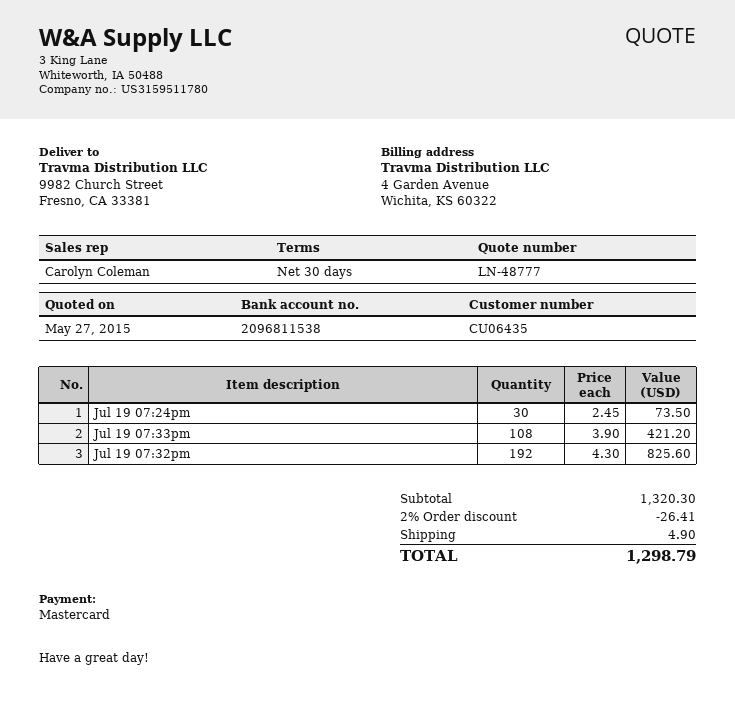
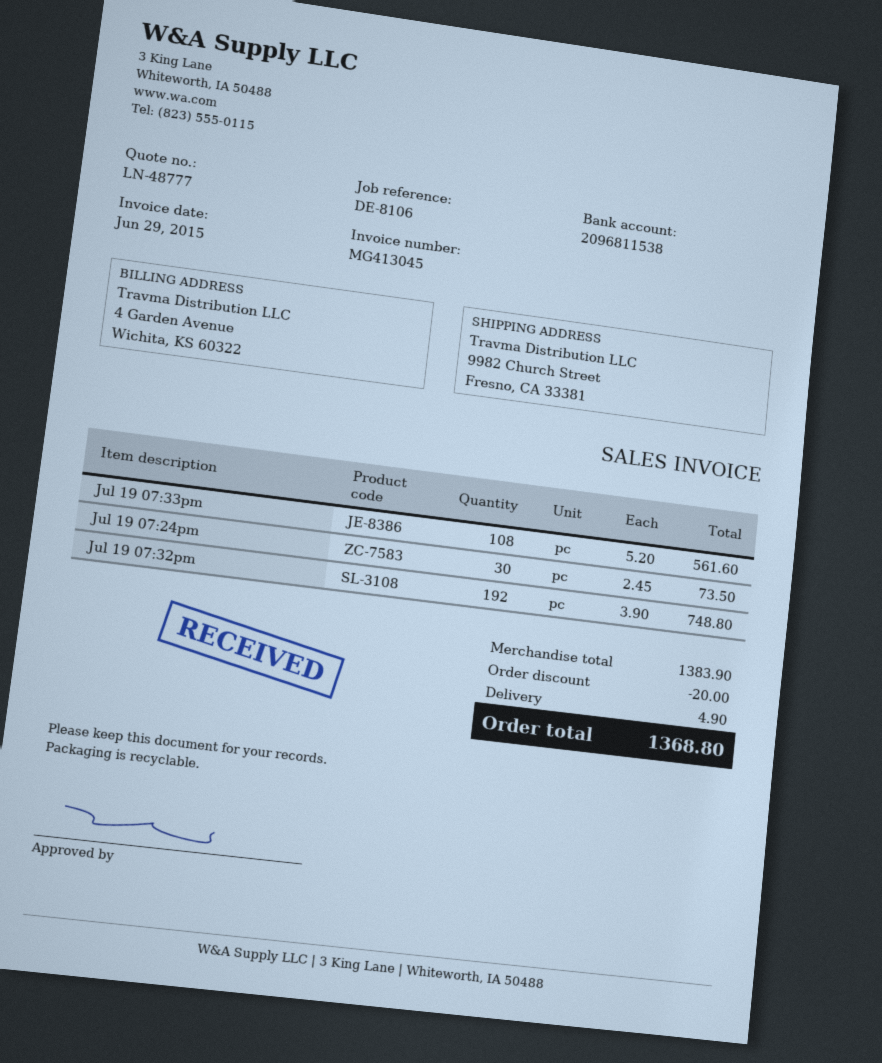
Jul 19 07:33pm: 108 x 3.90 = 421.20 -> 108 x 5.20 = 561.60
Jul 19 07:32pm: 192 x 4.30 = 825.60 -> 192 x 3.90 = 748.80
subtotal: 1320.30 -> 1383.90
discount: 26.41 -> 20.00
total: 1298.79 -> 1368.80

